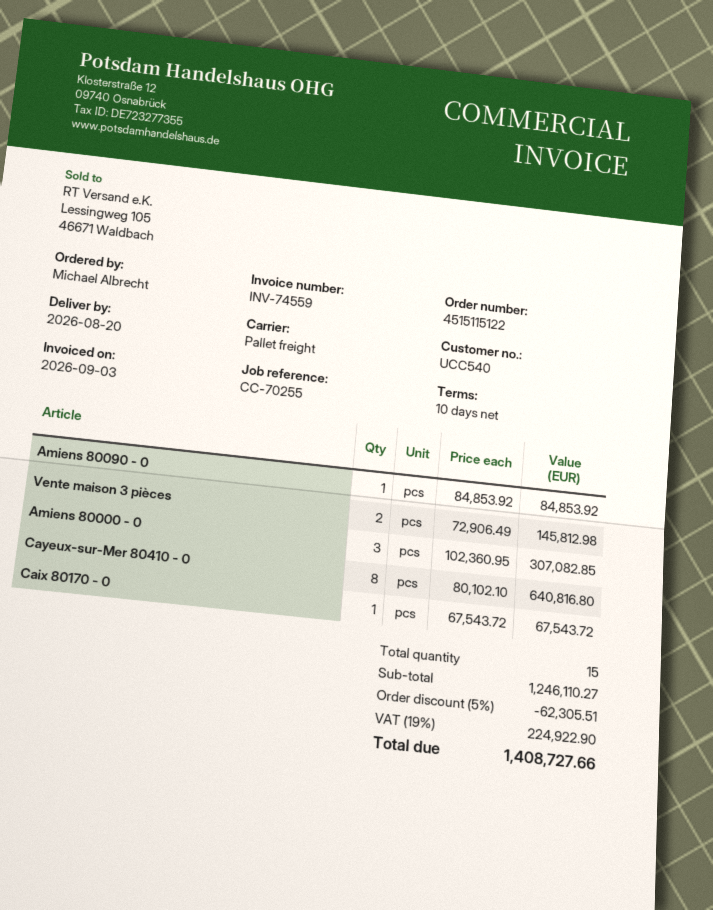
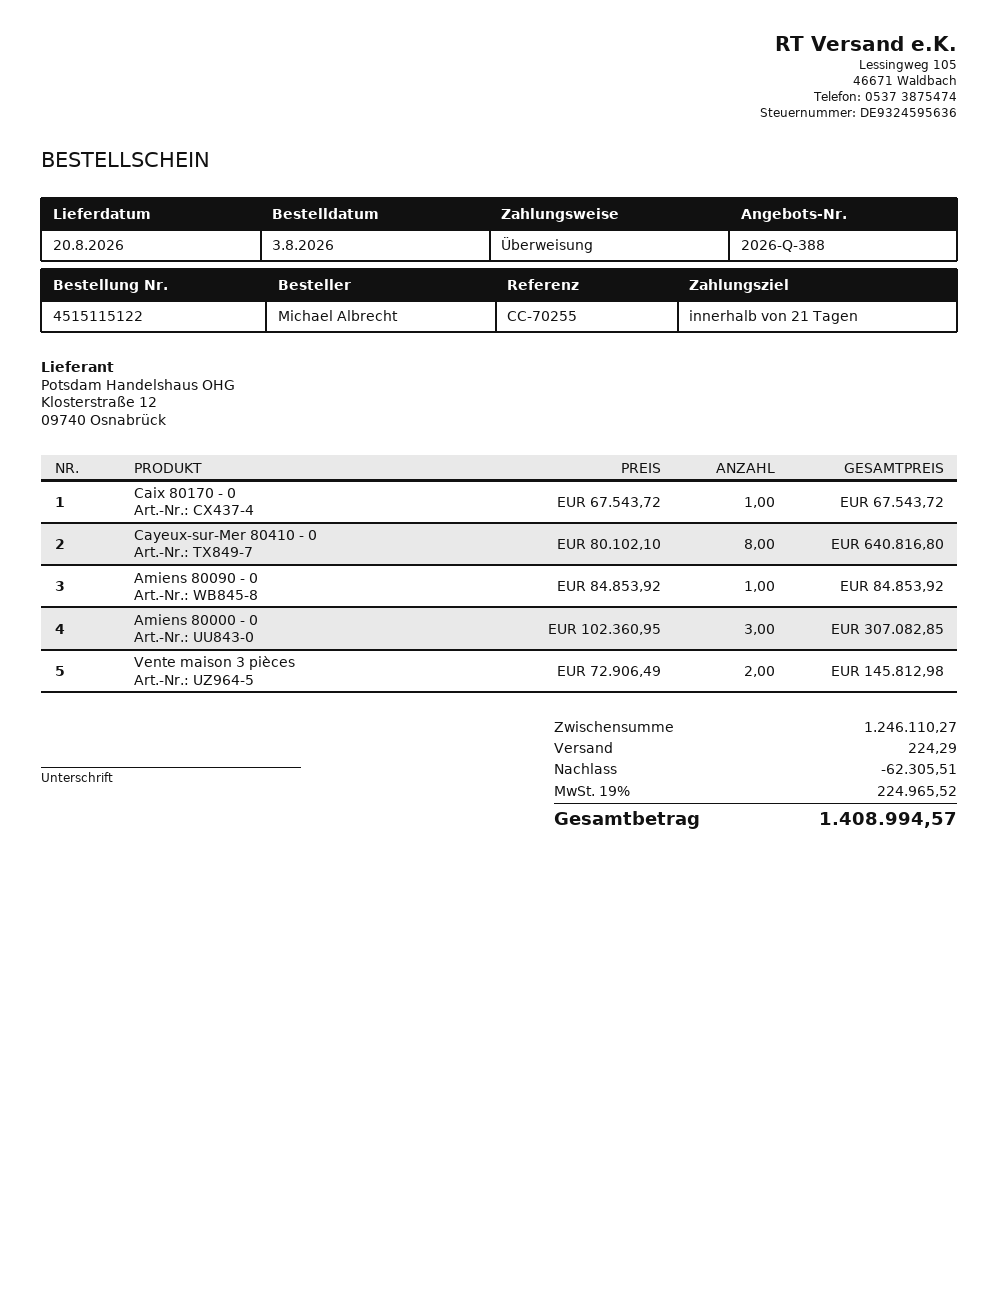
payment terms: 10 days -> 21 days
shipping: none -> 224.29
tax: 19% = 224922.90 -> 19% = 224965.52
total: 1408727.66 -> 1408994.57

